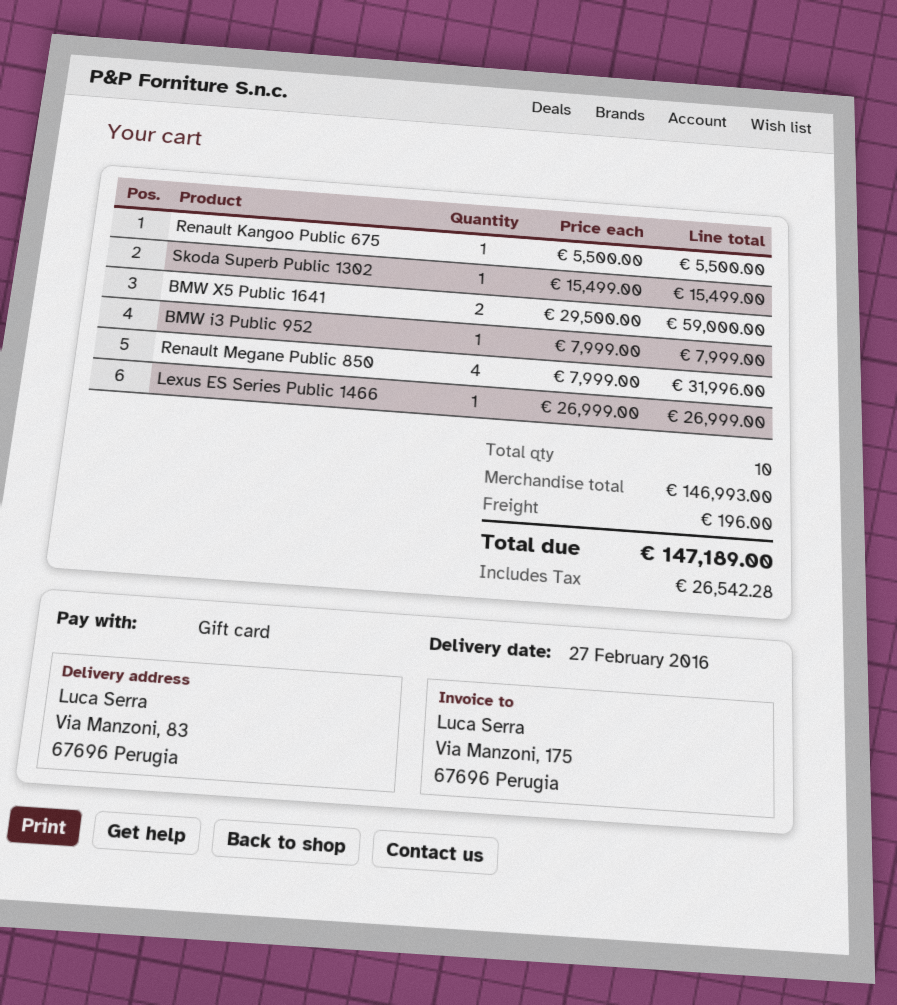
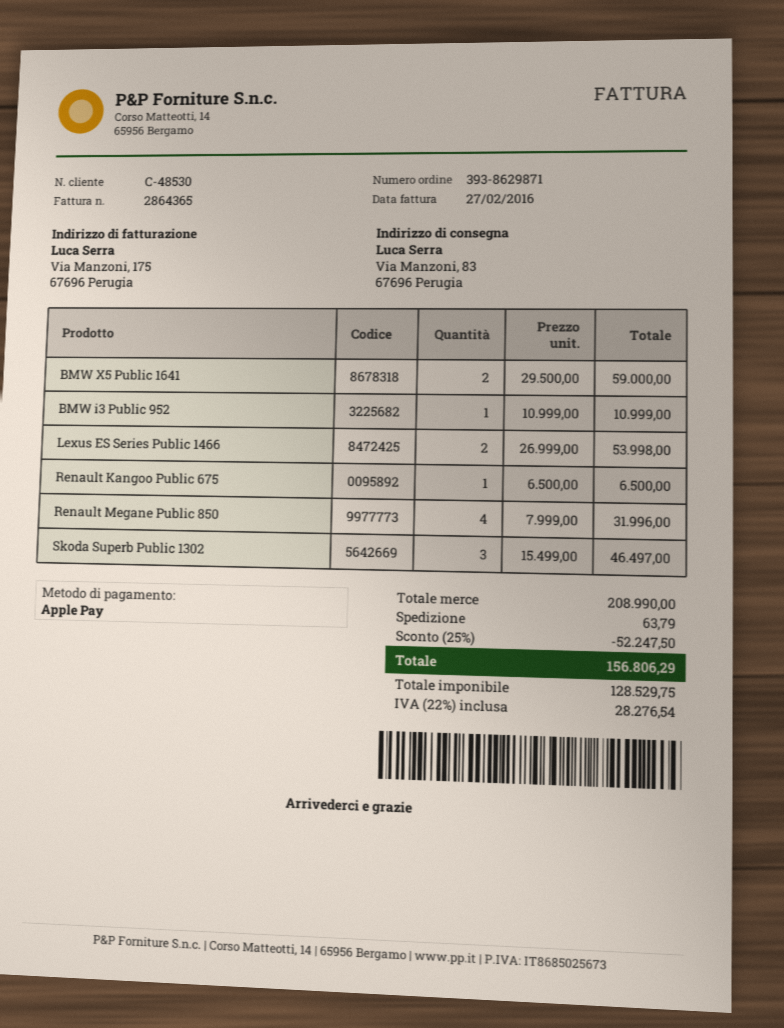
payment method: gift card -> Apple Pay
Renault Kangoo Public 675: 1 x 5500.00 = 5500.00 -> 1 x 6500.00 = 6500.00
Skoda Superb Public 1302: 1 x 15499.00 = 15499.00 -> 3 x 15499.00 = 46497.00
BMW i3 Public 952: 1 x 7999.00 = 7999.00 -> 1 x 10999.00 = 10999.00
Lexus ES Series Public 1466: 1 x 26999.00 = 26999.00 -> 2 x 26999.00 = 53998.00
subtotal: 146993.00 -> 208990.00
discount: none -> 25% = 52247.50
shipping: 196.00 -> 63.79
tax: 26542.28 -> 28276.54
total: 147189.00 -> 156806.29

